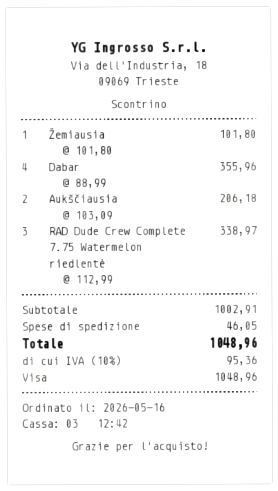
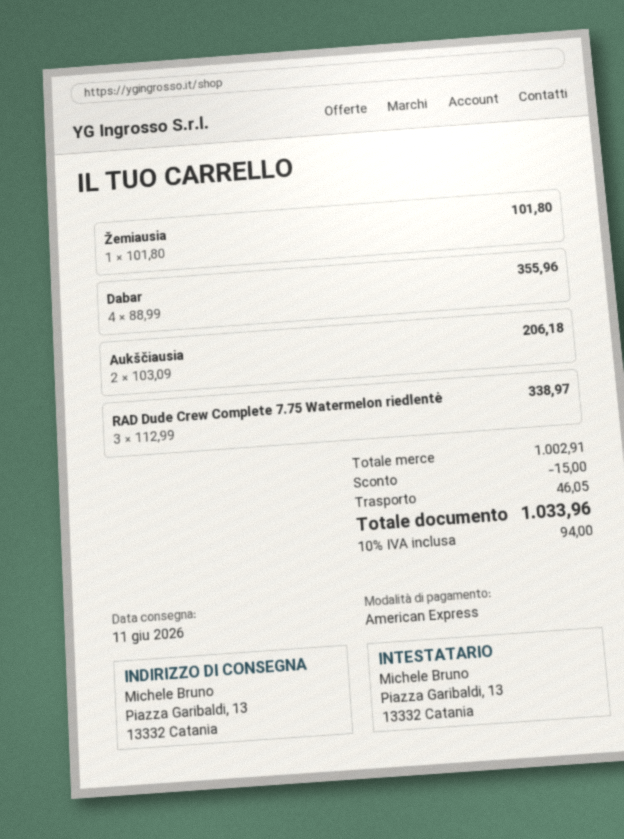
payment method: Visa -> American Express
discount: none -> 15.00
tax: 10% = 95.36 -> 10% = 94.00
total: 1048.96 -> 1033.96

